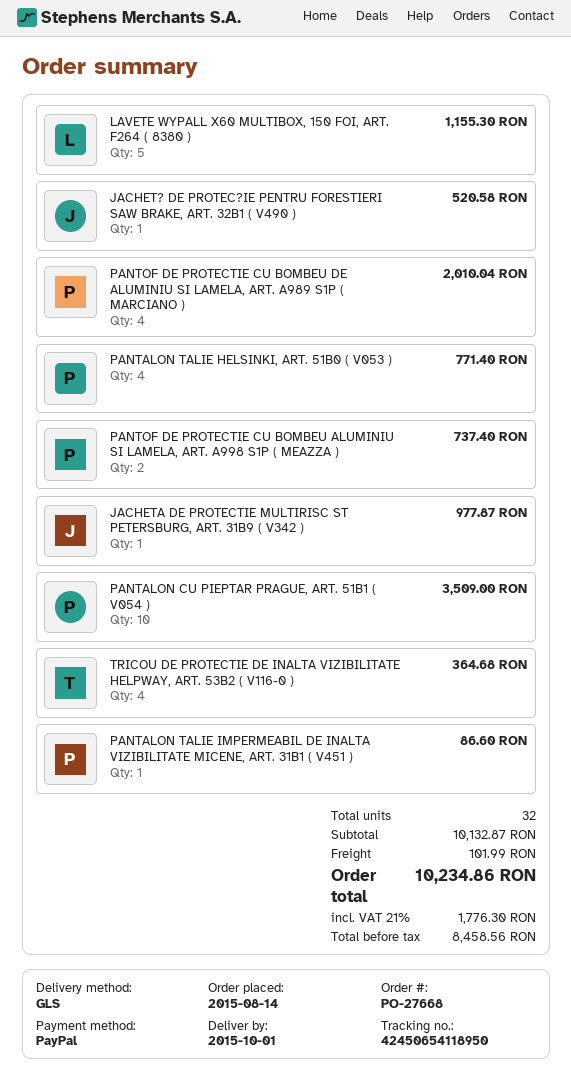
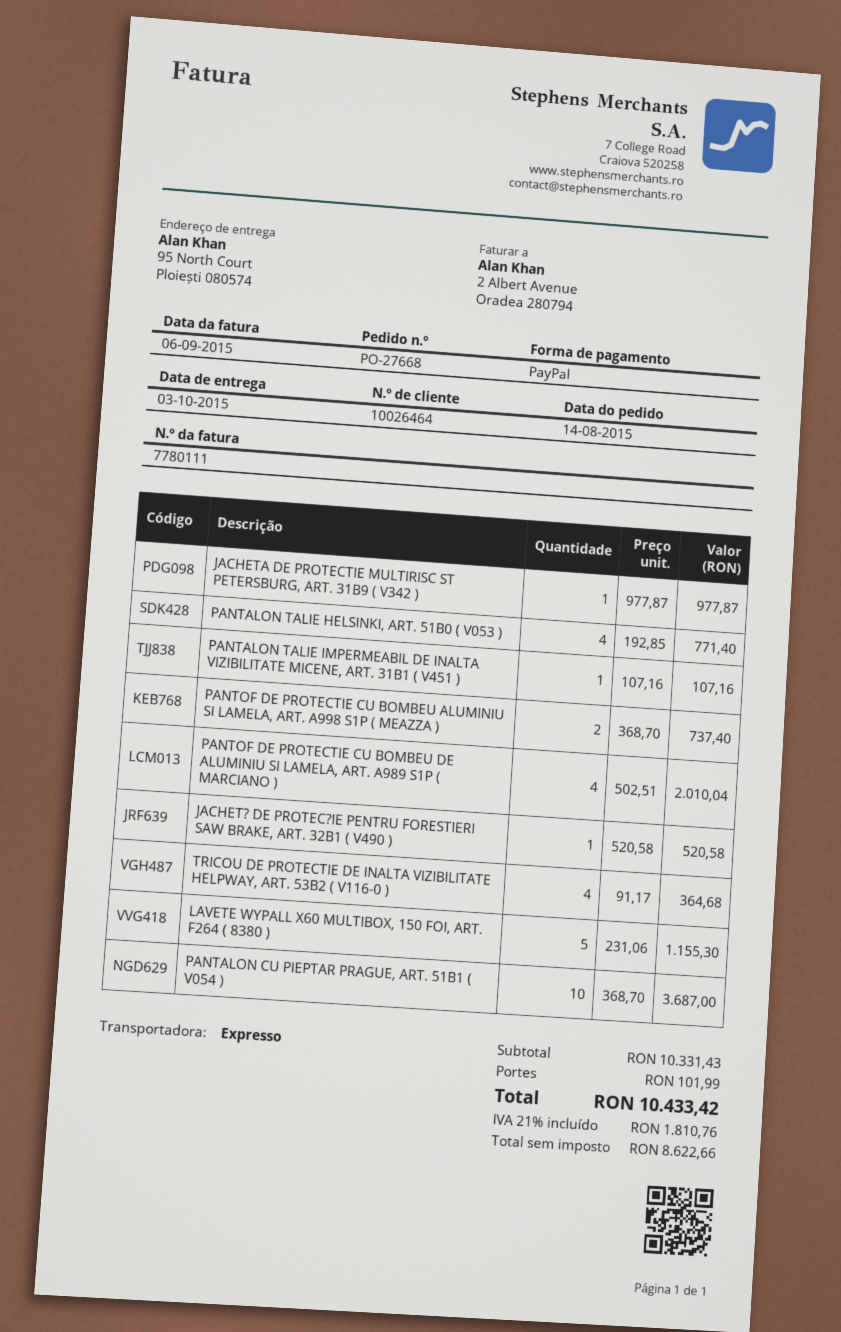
delivery date: 2015-10-01 -> 2015-10-03
shipping method: GLS -> express
PANTALON CU PIEPTAR PRAGUE, ART. 51B1 ( V054 ): 10 for 3509.00 -> 10 for 3687.00
PANTALON TALIE IMPERMEABIL DE INALTA VIZIBILITATE MICENE, ART. 31B1 ( V451 ): 1 for 86.60 -> 1 for 107.16
subtotal: 10132.87 -> 10331.43
net: 8458.56 -> 8622.66
tax: 21% = 1776.30 -> 21% = 1810.76
total: 10234.86 -> 10433.42

